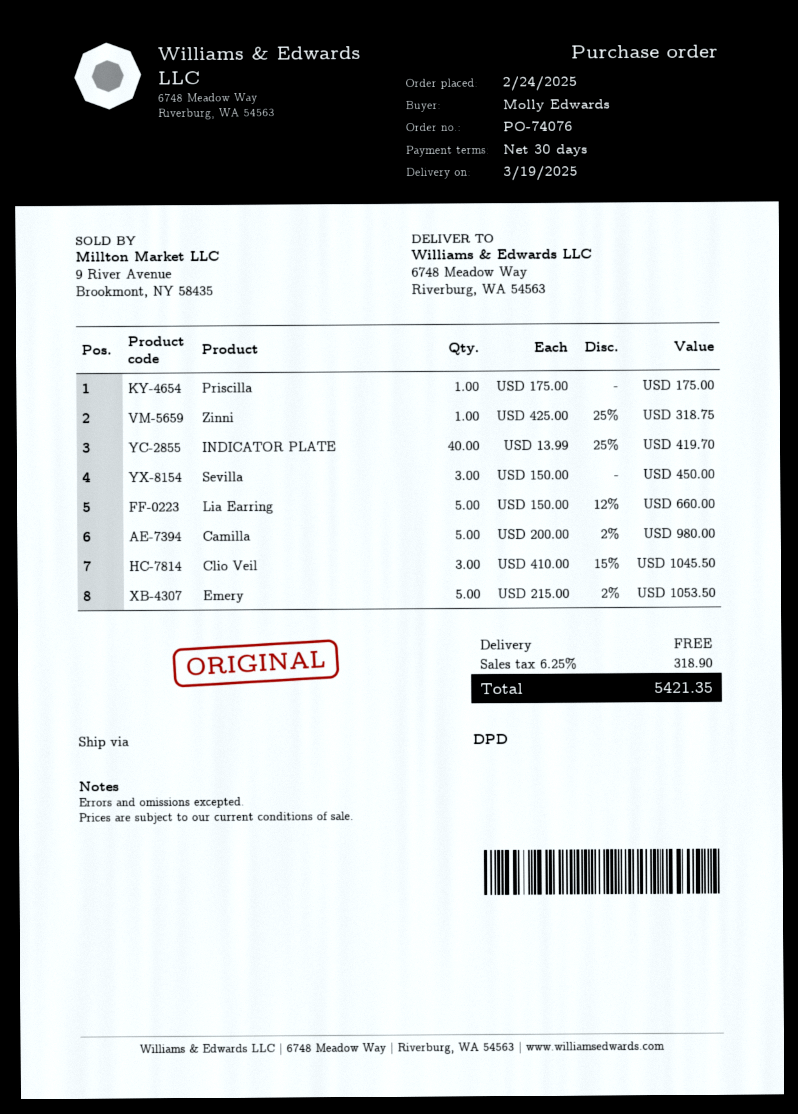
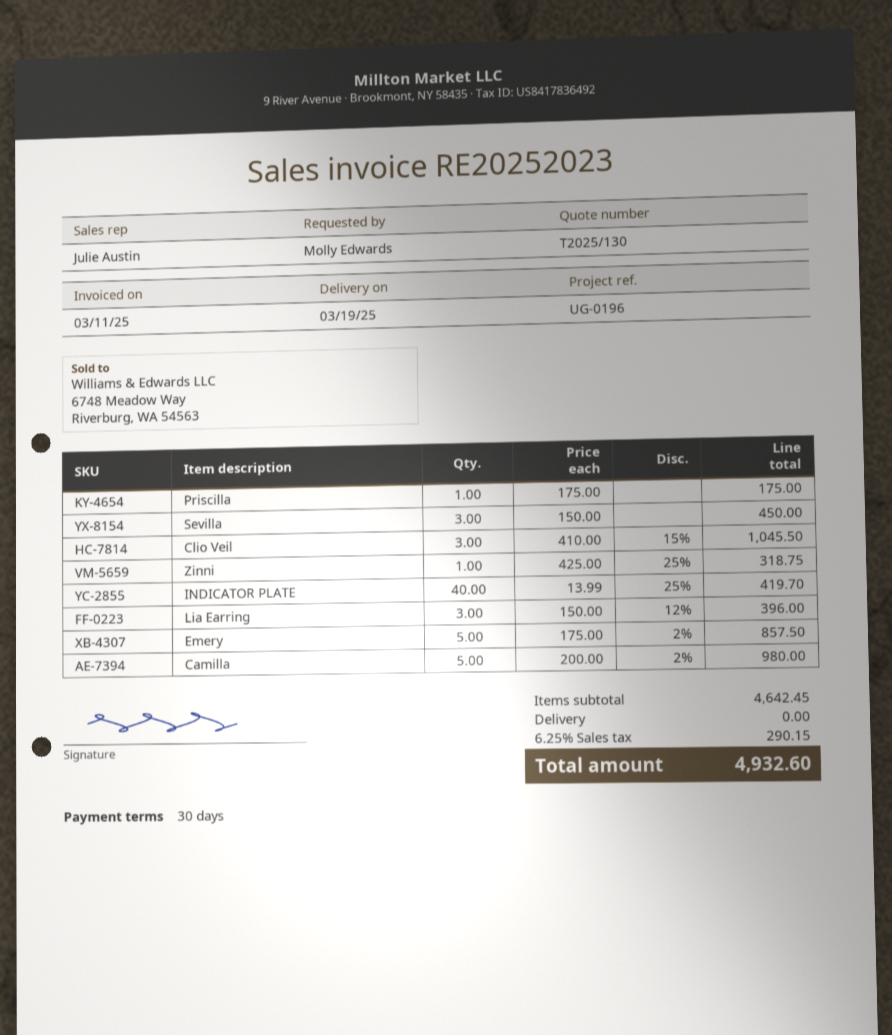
Lia Earring: 5 x 150.00 - 12% = 660.00 -> 3 x 150.00 - 12% = 396.00
Emery: 5 x 215.00 - 2% = 1053.50 -> 5 x 175.00 - 2% = 857.50
tax: 6.25% = 318.90 -> 6.25% = 290.15
total: 5421.35 -> 4932.60

